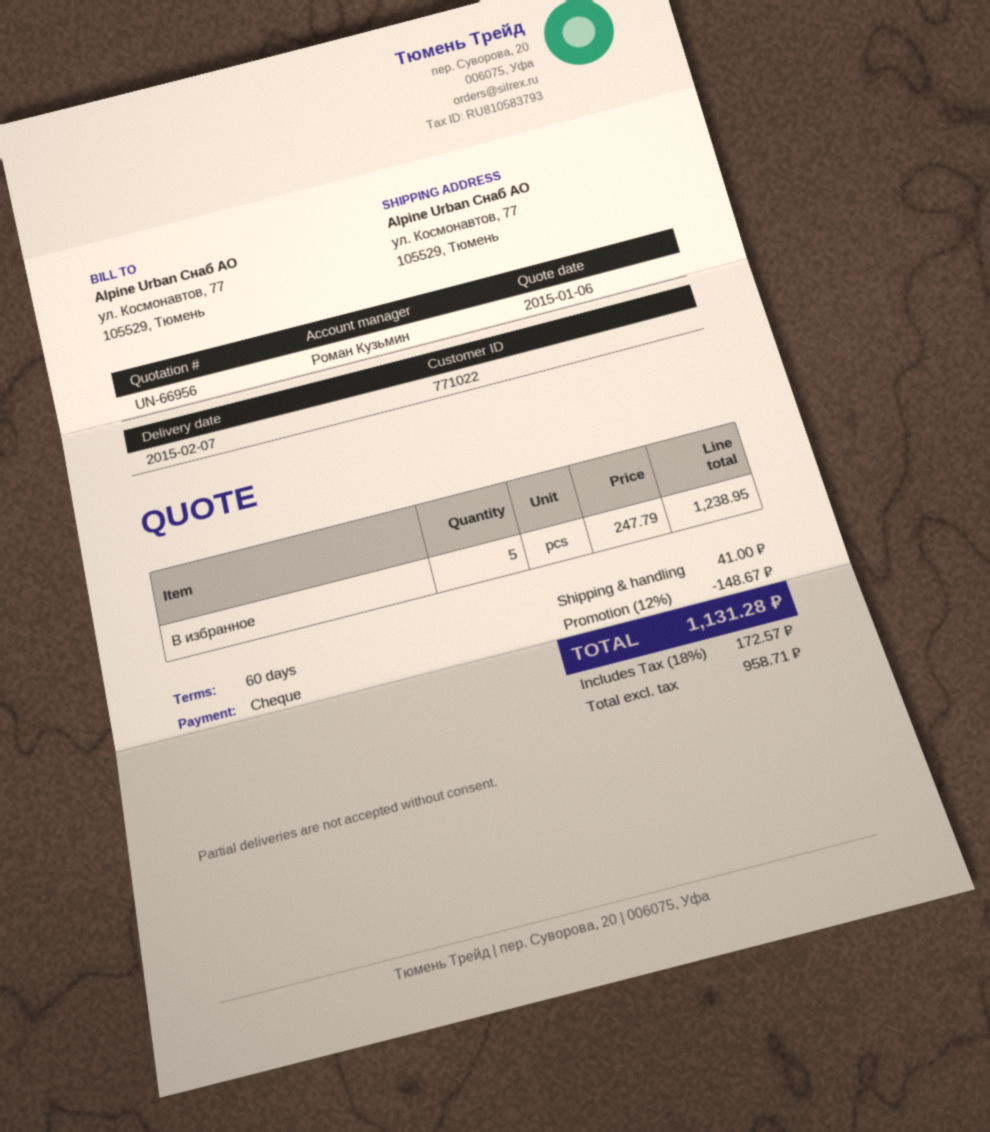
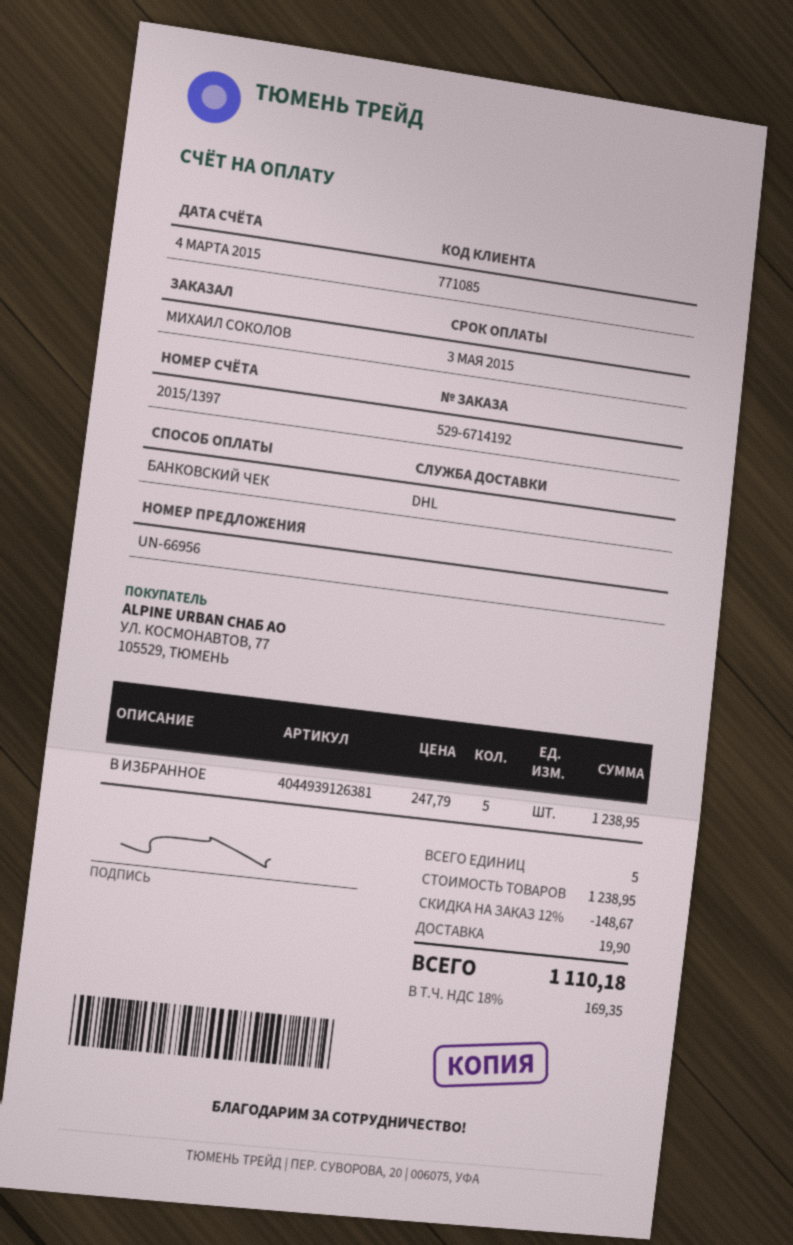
customer number: 771022 -> 771085
shipping: 41.00 -> 19.90
tax: 18% = 172.57 -> 18% = 169.35
total: 1131.28 -> 1110.18

